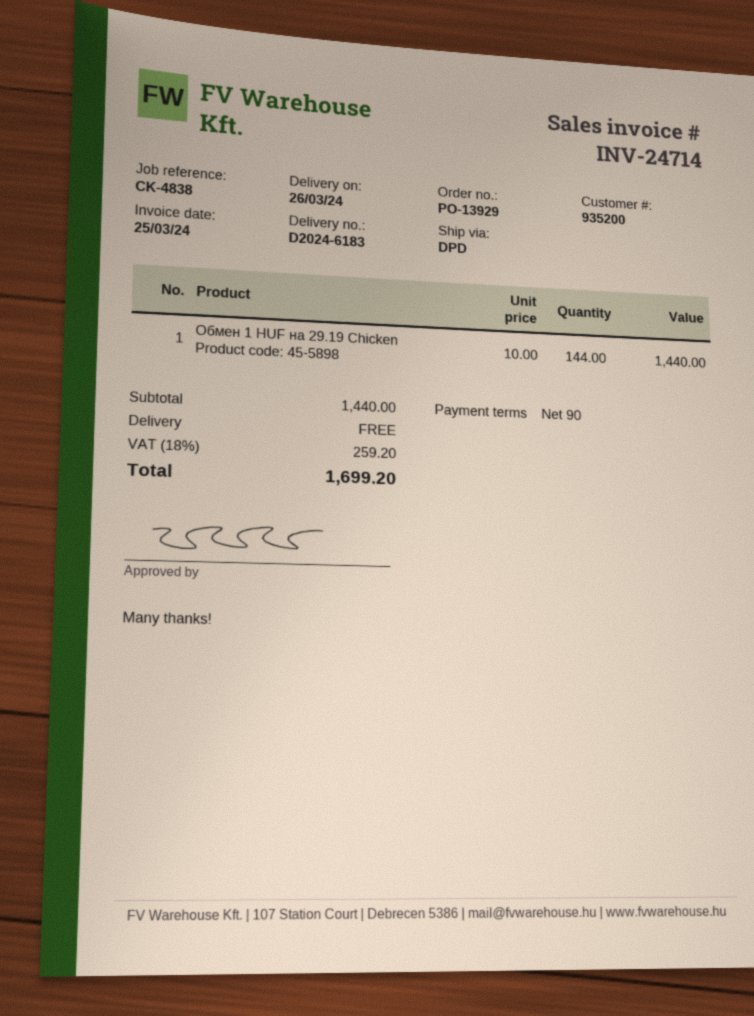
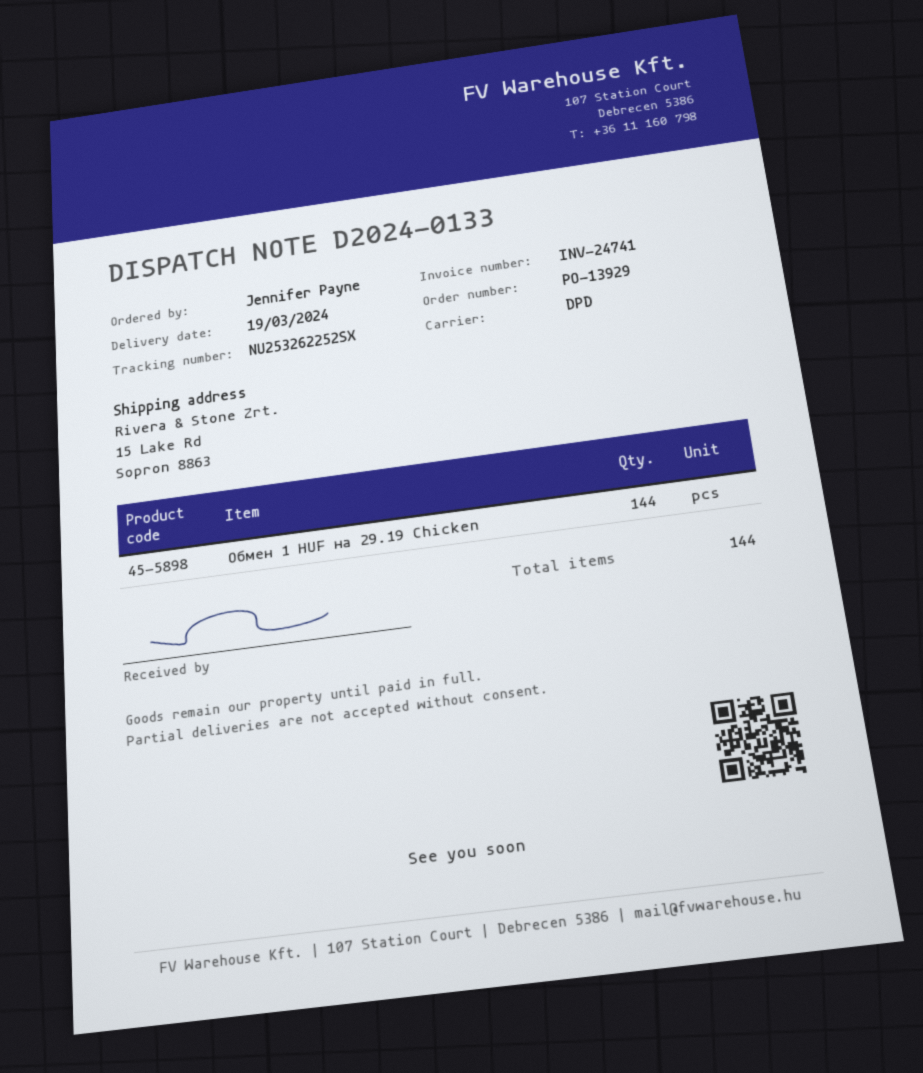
delivery note number: D2024-6183 -> D2024-0133
delivery date: 2024-03-26 -> 2024-03-19
invoice number: INV-24714 -> INV-24741

